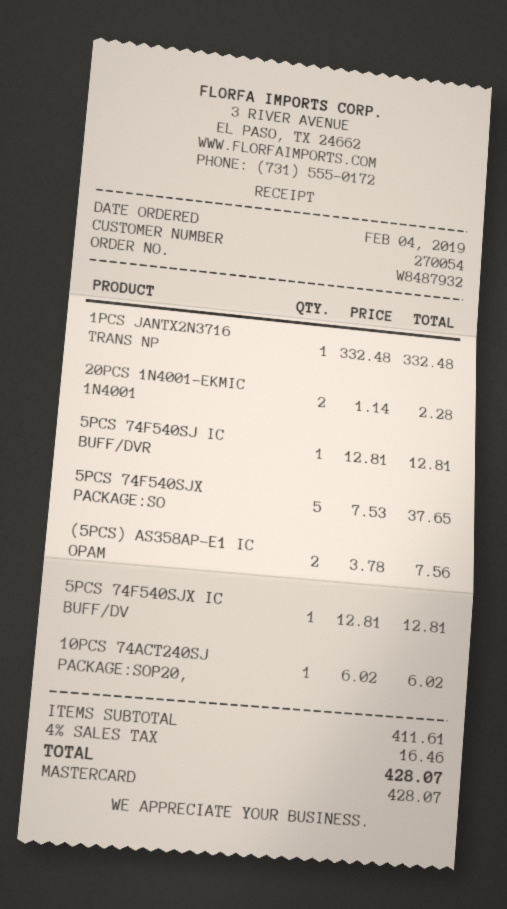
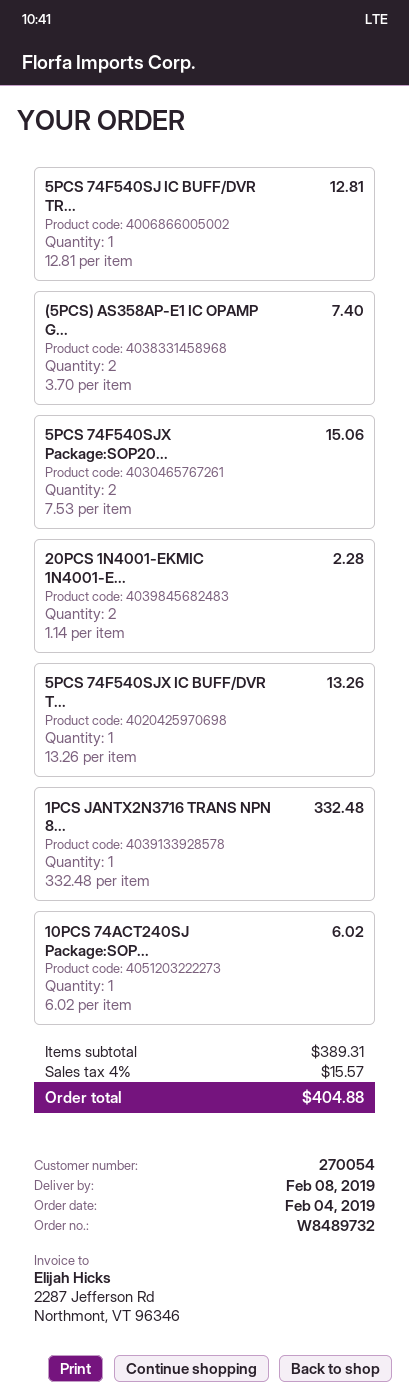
order number: W8487932 -> W8489732
5PCS 74F540SJX PACKAGE:SO: 5 x 7.53 = 37.65 -> 2 x 7.53 = 15.06
(5PCS) AS358AP-E1 IC OPAM: 2 x 3.78 = 7.56 -> 2 x 3.70 = 7.40
5PCS 74F540SJX IC BUFF/DV: 1 x 12.81 = 12.81 -> 1 x 13.26 = 13.26
subtotal: 411.61 -> 389.31
tax: 4% = 16.46 -> 4% = 15.57
total: 428.07 -> 404.88

